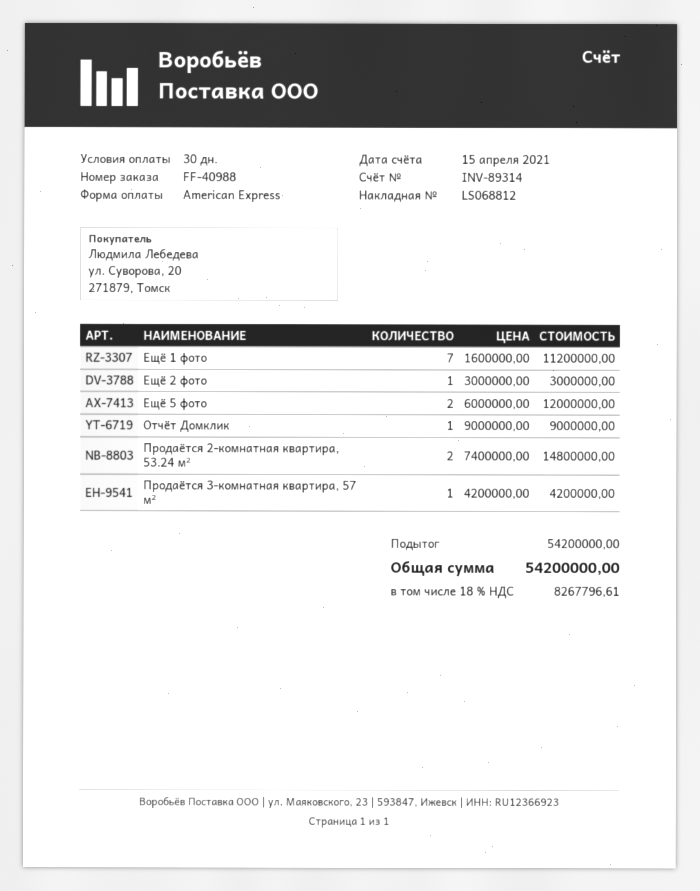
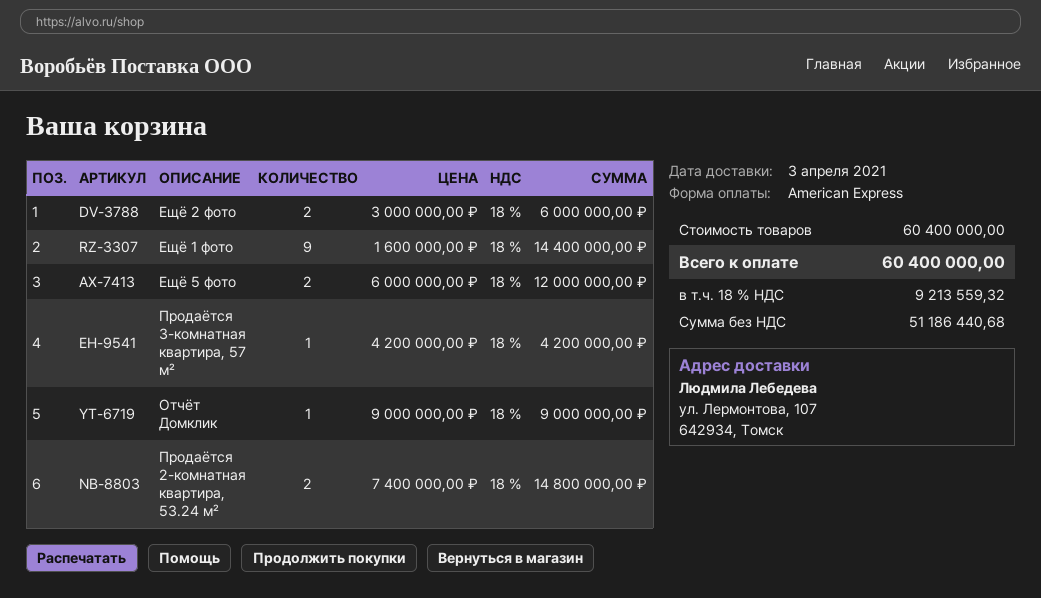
Ещё 1 фото: 7 x 1600000.00 = 11200000.00 -> 9 x 1600000.00 = 14400000.00
Ещё 2 фото: 1 x 3000000.00 = 3000000.00 -> 2 x 3000000.00 = 6000000.00
subtotal: 54200000.00 -> 60400000.00
tax: 18% = 8267796.61 -> 18% = 9213559.32
total: 54200000.00 -> 60400000.00

